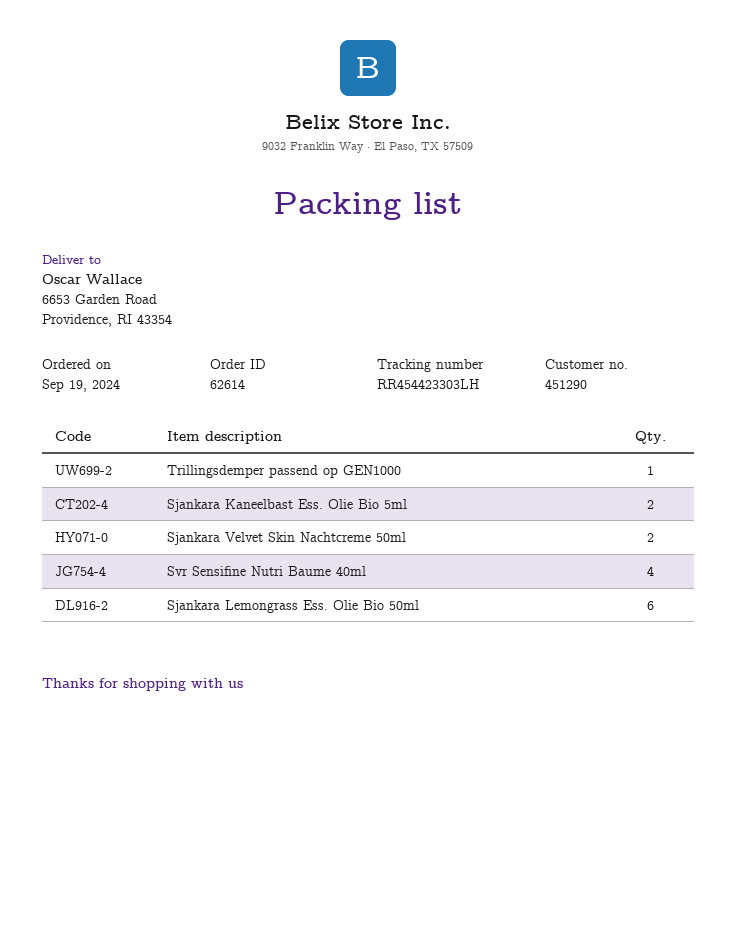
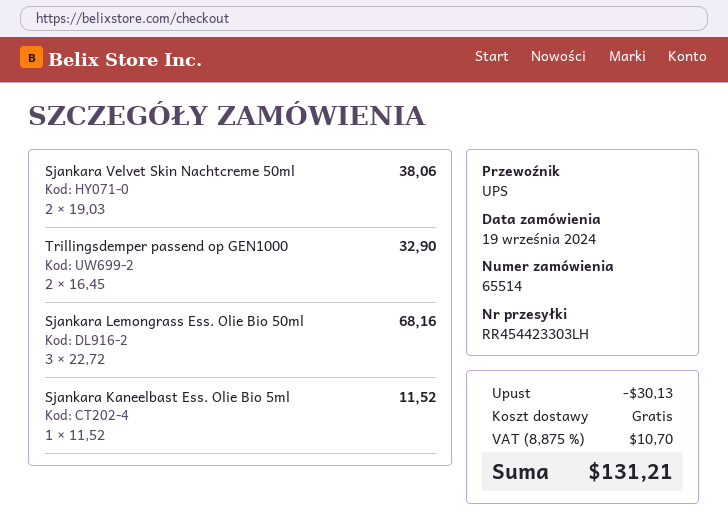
order number: 62614 -> 65514
Trillingsdemper passend op GEN1000: 1 -> 2
Sjankara Kaneelbast Ess. Olie Bio 5ml: 2 -> 1
Svr Sensifine Nutri Baume 40ml: 4 -> none
Sjankara Lemongrass Ess. Olie Bio 50ml: 6 -> 3

